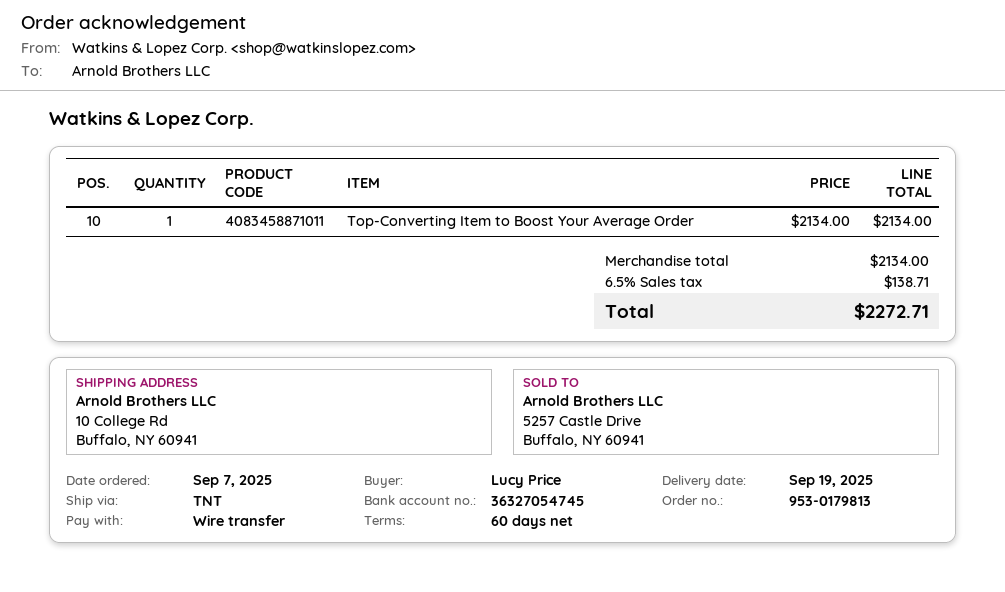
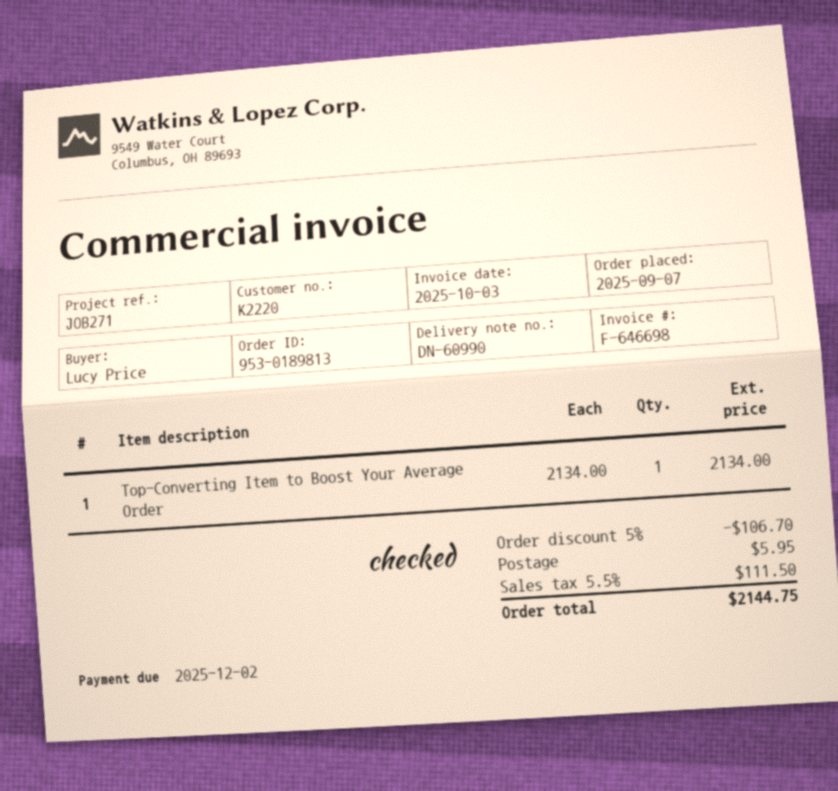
order number: 953-0179813 -> 953-0189813
discount: none -> 5% = 106.70
shipping: none -> 5.95
tax: 6.5% = 138.71 -> 5.5% = 111.50
total: 2272.71 -> 2144.75

